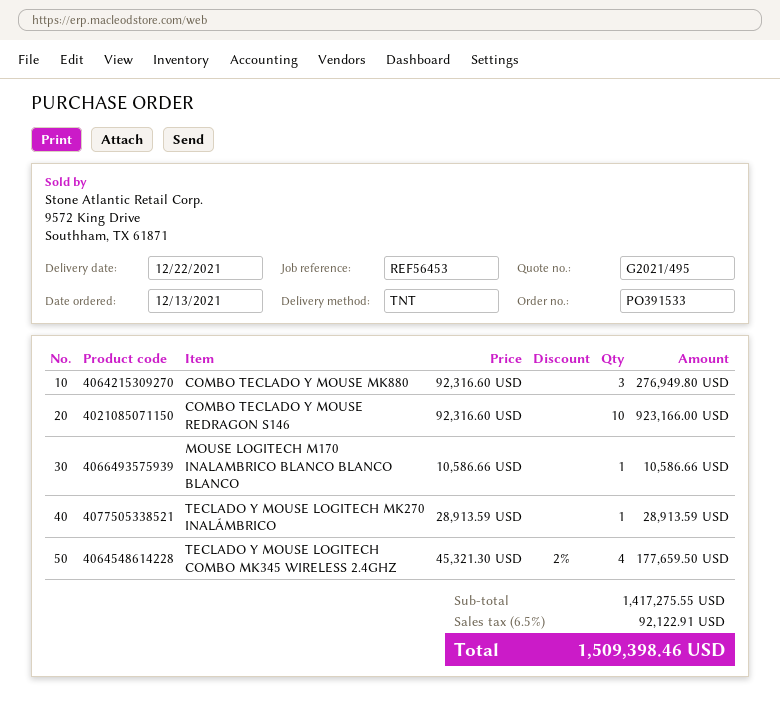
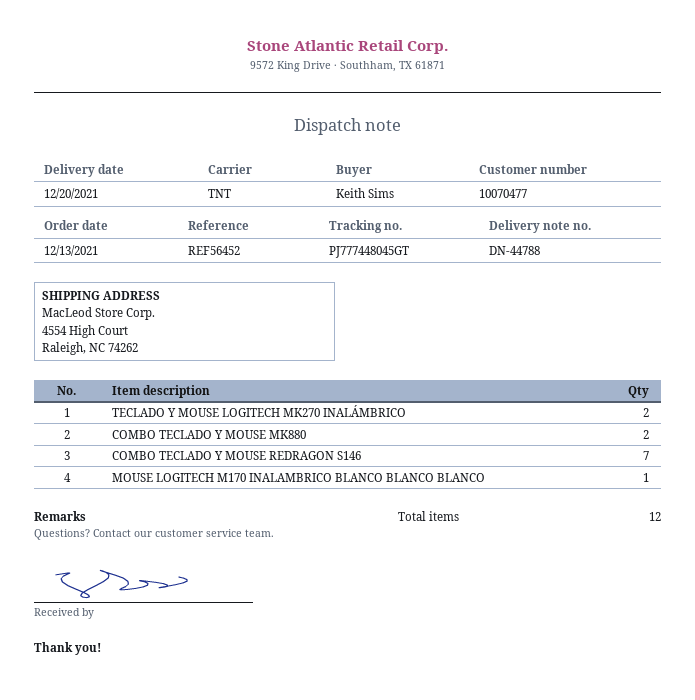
delivery date: 2021-12-22 -> 2021-12-20
reference: REF56453 -> REF56452
COMBO TECLADO Y MOUSE MK880: 3 -> 2
COMBO TECLADO Y MOUSE REDRAGON S146: 10 -> 7
TECLADO Y MOUSE LOGITECH MK270 INALÁMBRICO: 1 -> 2
TECLADO Y MOUSE LOGITECH COMBO MK345 WIRELESS 2.4GHZ: 4 -> none

